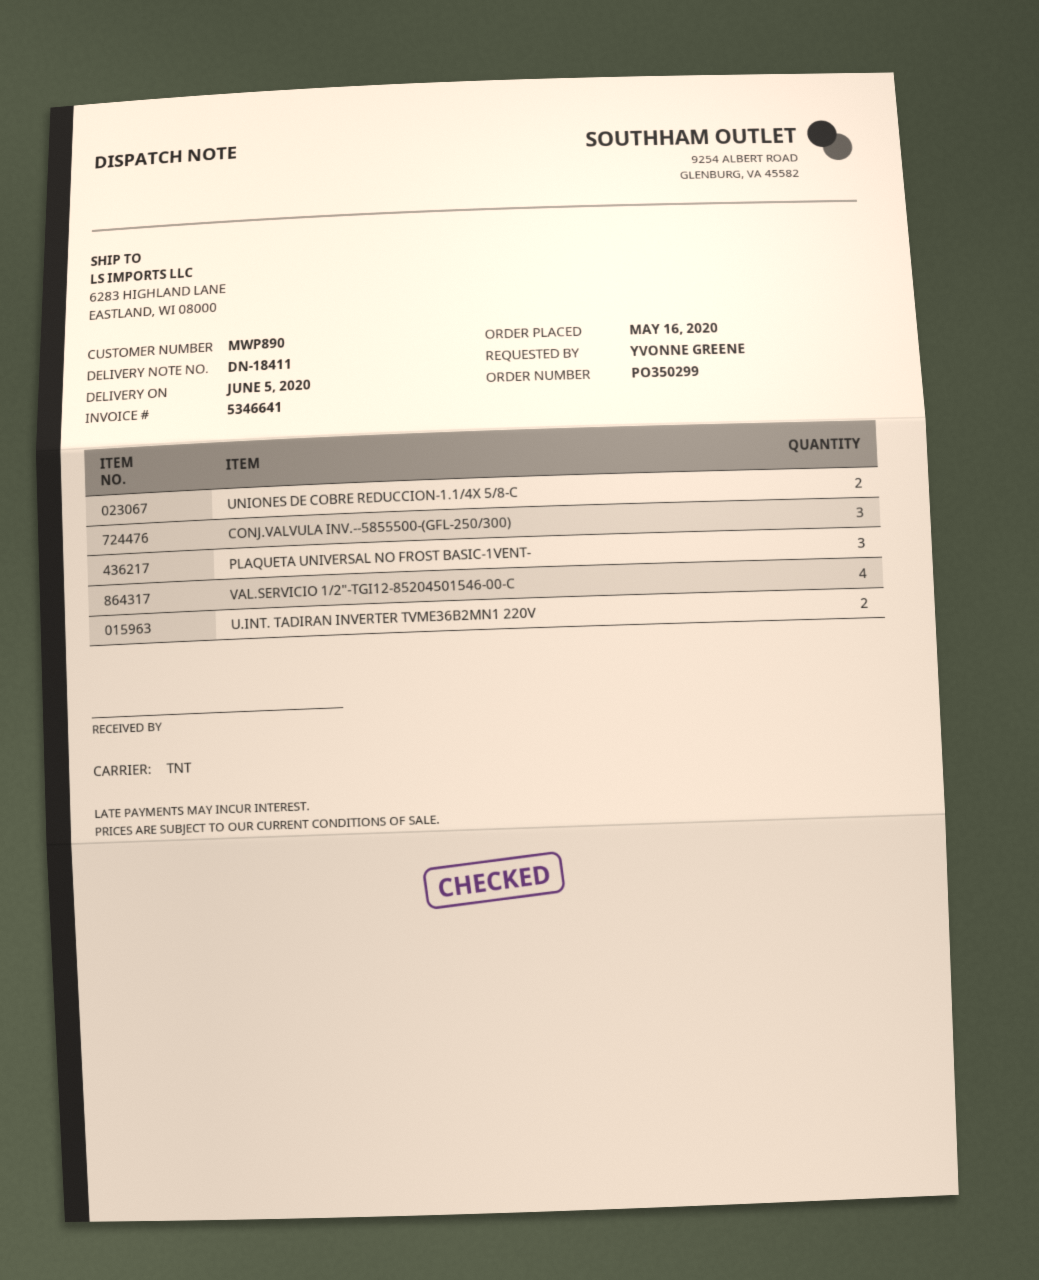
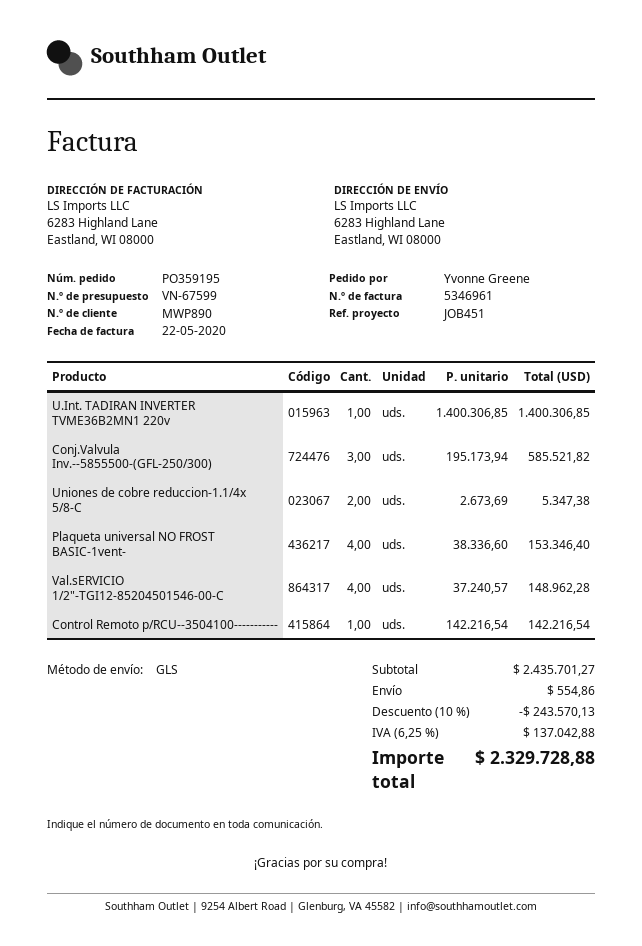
order number: PO350299 -> PO359195
invoice number: 5346641 -> 5346961
shipping method: TNT -> GLS
PLAQUETA UNIVERSAL NO FROST BASIC-1VENT-: 3 -> 4
U.INT. TADIRAN INVERTER TVME36B2MN1 220V: 2 -> 1
Control Remoto p/RCU--3504100-----------: none -> 1

